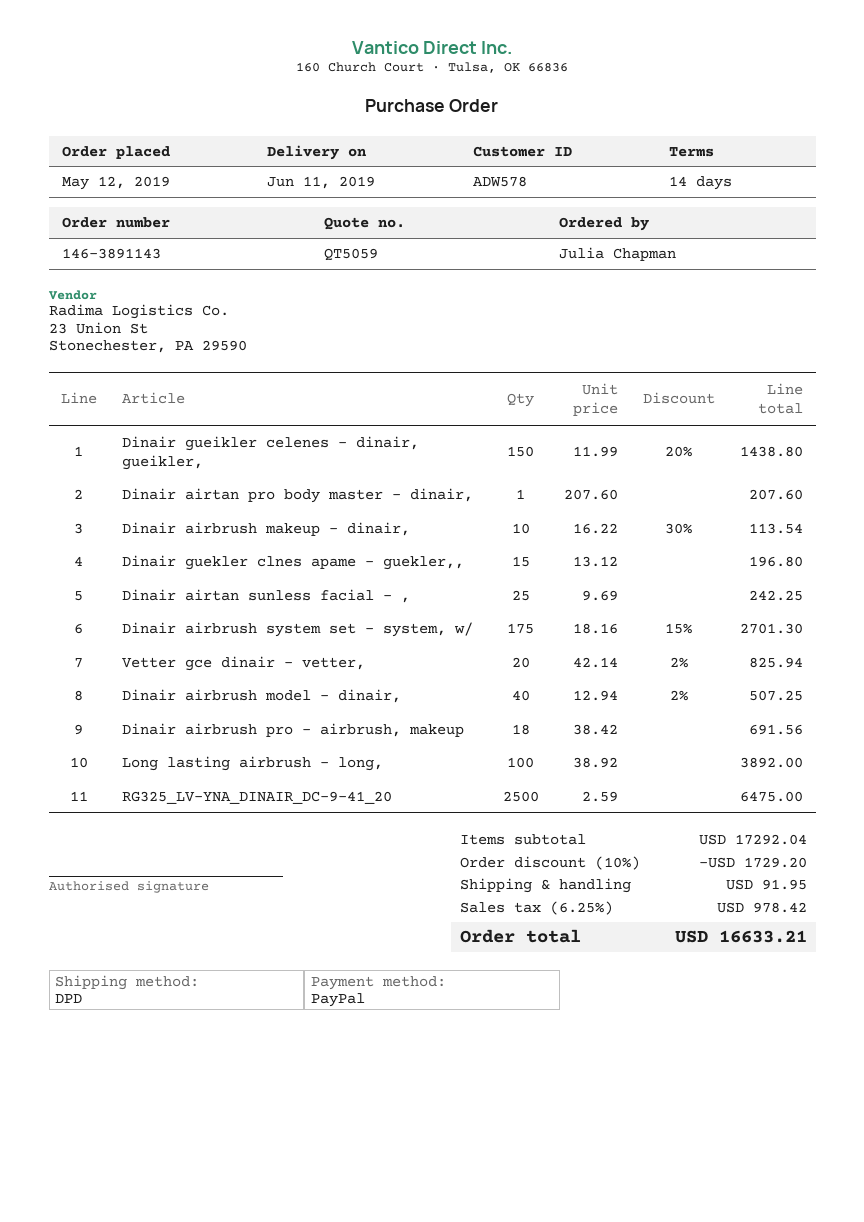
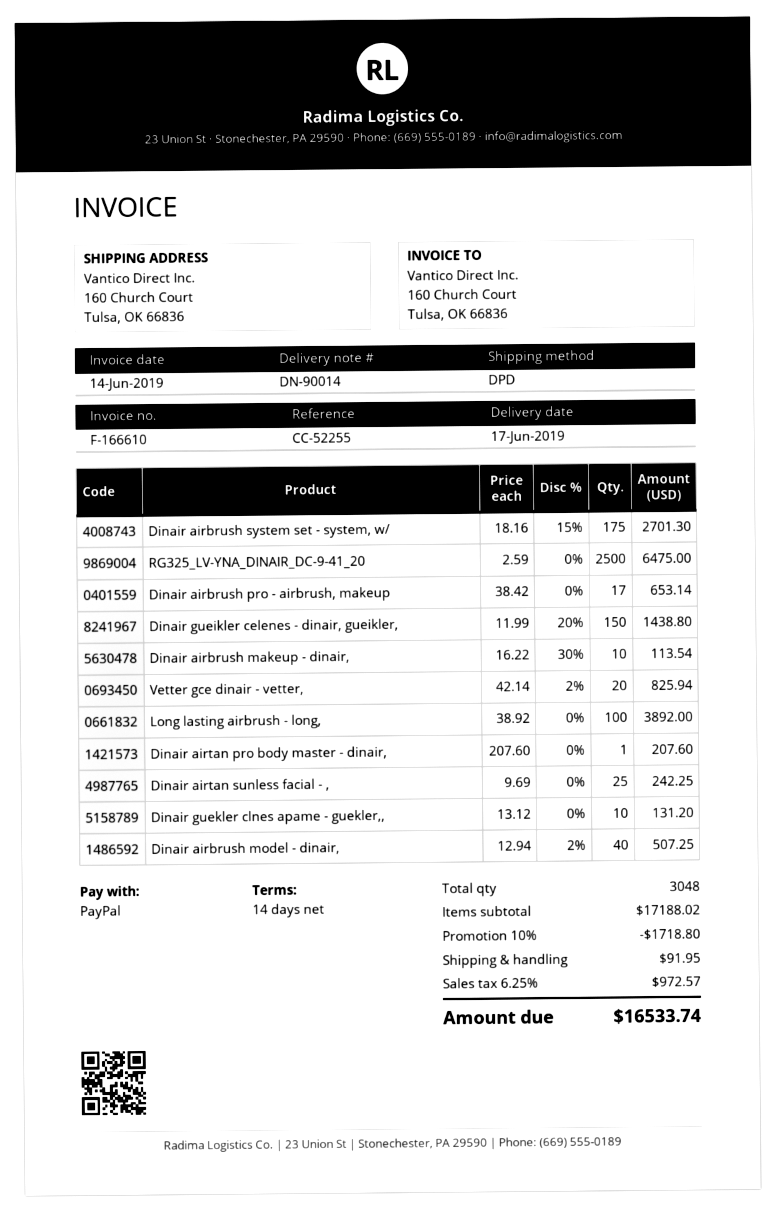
delivery date: 2019-06-11 -> 2019-06-17
Dinair guekler clnes apame - guekler,,: 15 x 13.12 = 196.80 -> 10 x 13.12 = 131.20
Dinair airbrush pro - airbrush, makeup: 18 x 38.42 = 691.56 -> 17 x 38.42 = 653.14
subtotal: 17292.04 -> 17188.02
discount: 10% = 1729.20 -> 10% = 1718.80
tax: 6.25% = 978.42 -> 6.25% = 972.57
total: 16633.21 -> 16533.74

